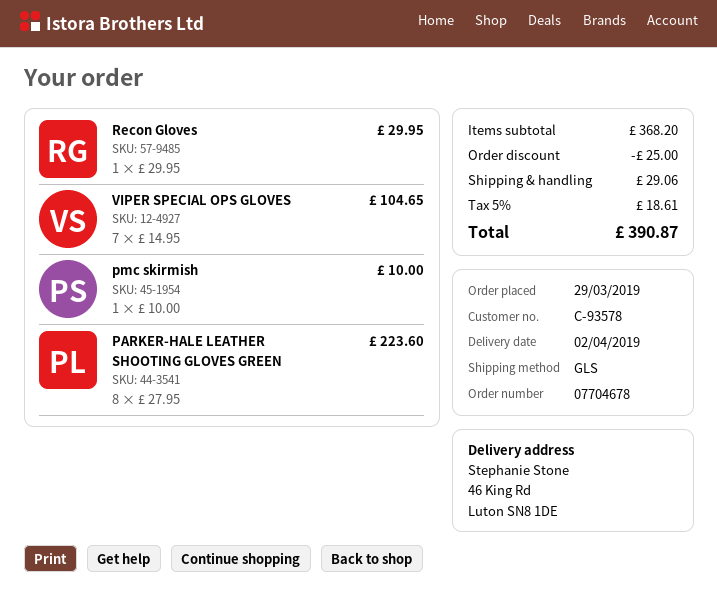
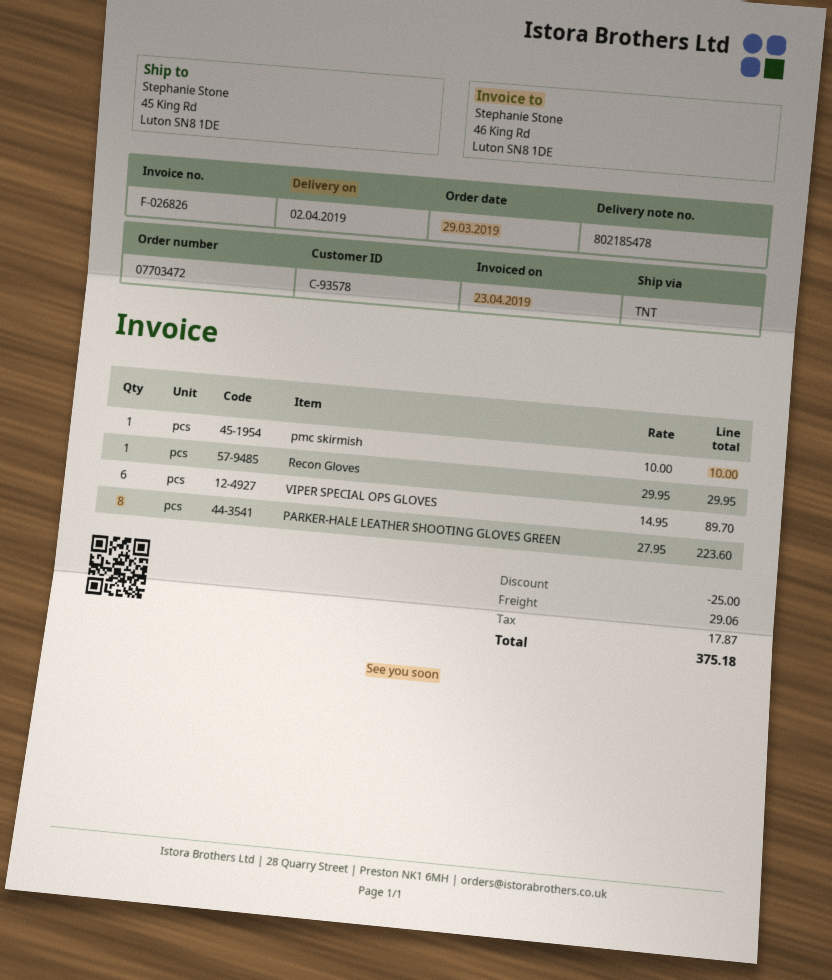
order number: 07704678 -> 07703472
shipping method: GLS -> TNT
ship to: 46 King Rd, Luton SN8 1DE -> 45 King Rd, Luton SN8 1DE
VIPER SPECIAL OPS GLOVES: 7 x 14.95 = 104.65 -> 6 x 14.95 = 89.70
tax: 18.61 -> 17.87
total: 390.87 -> 375.18

